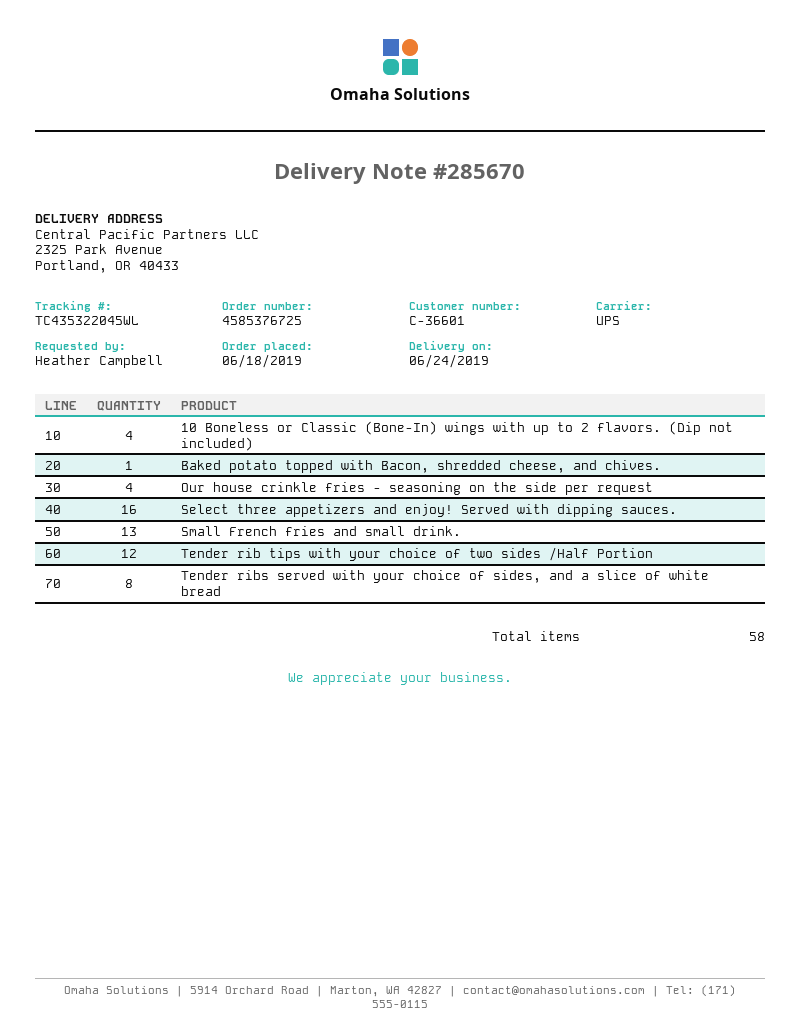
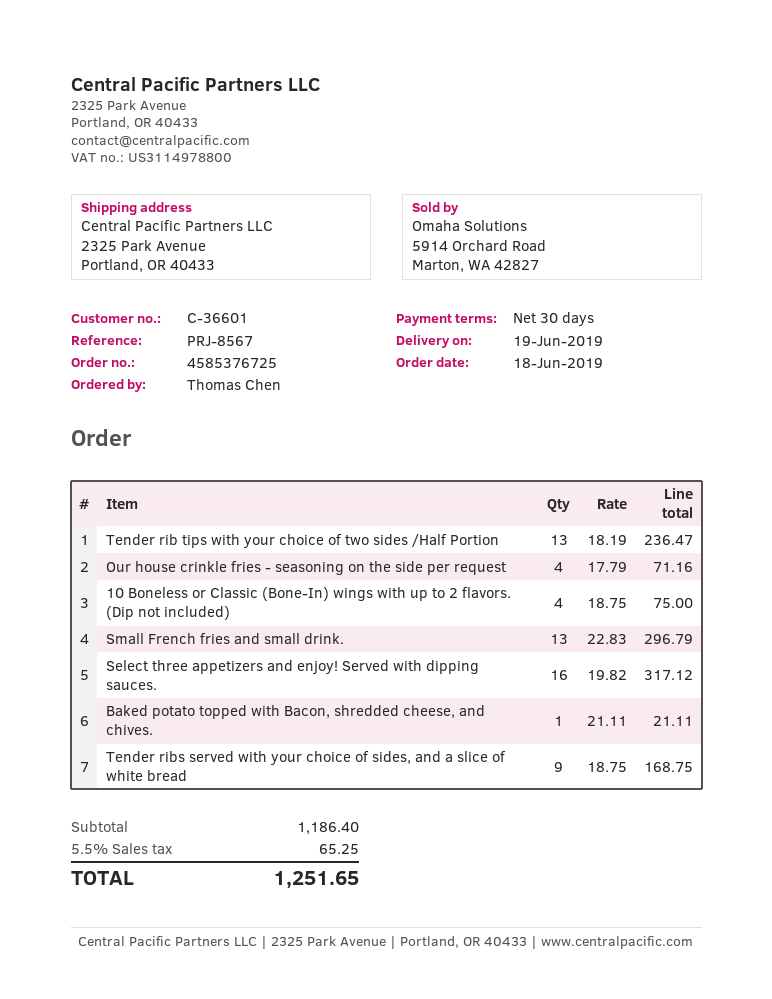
delivery date: 2019-06-24 -> 2019-06-19
ordered by: Heather Campbell -> Thomas Chen
Tender rib tips with your choice of two sides /Half Portion: 12 -> 13
Tender ribs served with your choice of sides, and a slice of white bread: 8 -> 9

